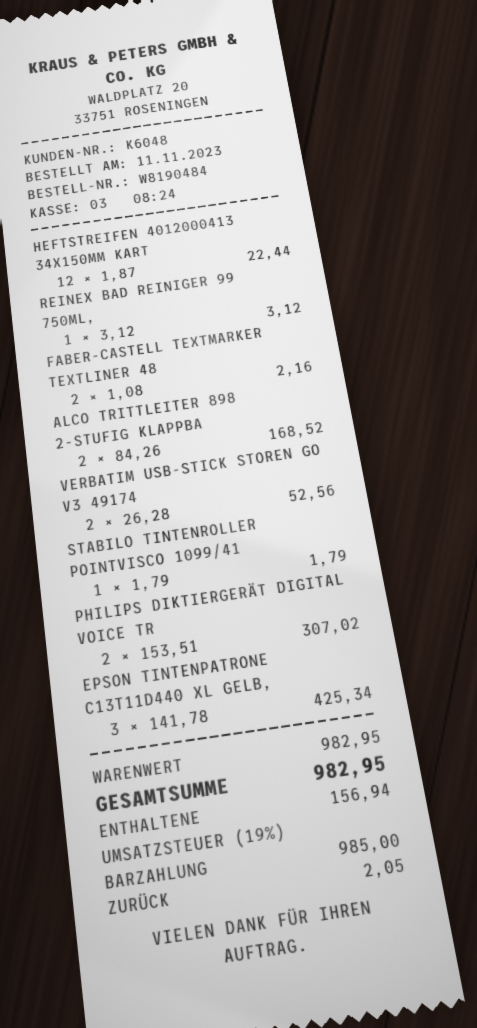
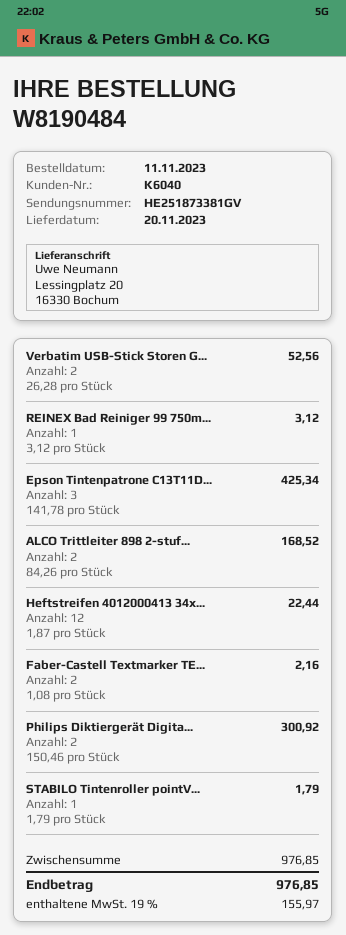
customer number: K6048 -> K6040
PHILIPS DIKTIERGERÄT DIGITAL VOICE TR: 2 x 153.51 = 307.02 -> 2 x 150.46 = 300.92
subtotal: 982.95 -> 976.85
tax: 19% = 156.94 -> 19% = 155.97
total: 982.95 -> 976.85

